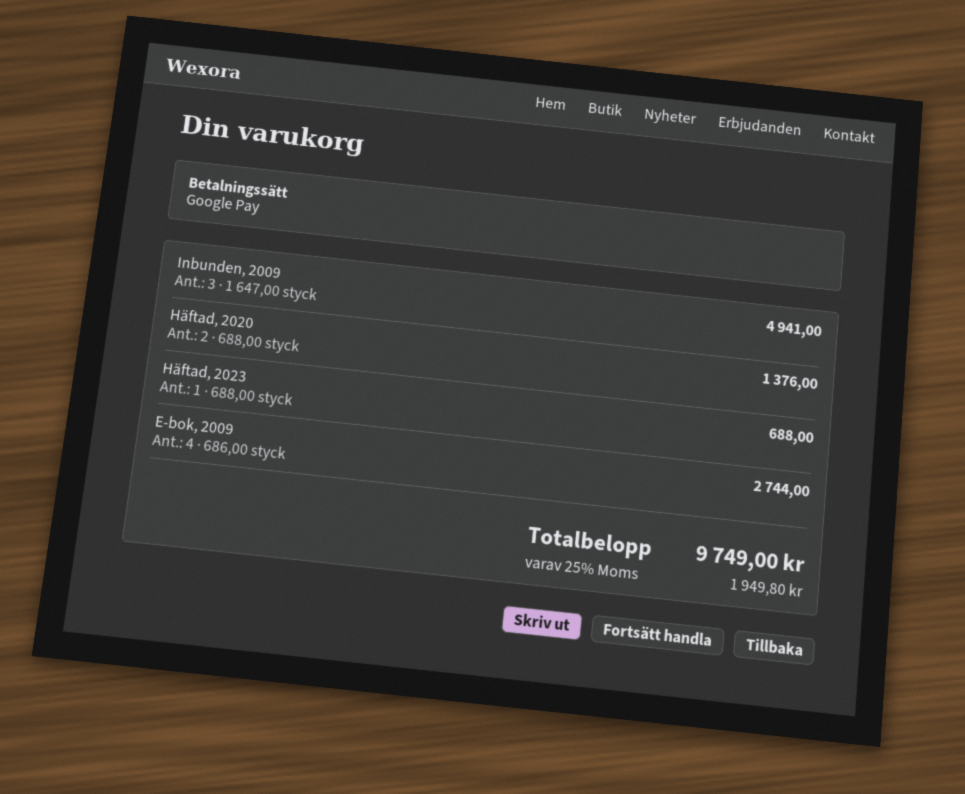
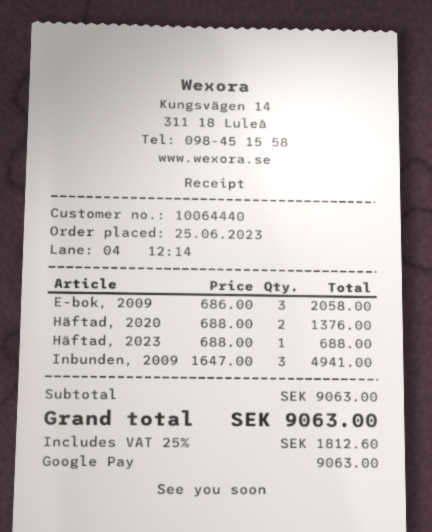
E-bok, 2009: 4 x 686.00 = 2744.00 -> 3 x 686.00 = 2058.00
tax: 25% = 1949.80 -> 25% = 1812.60
total: 9749.00 -> 9063.00

